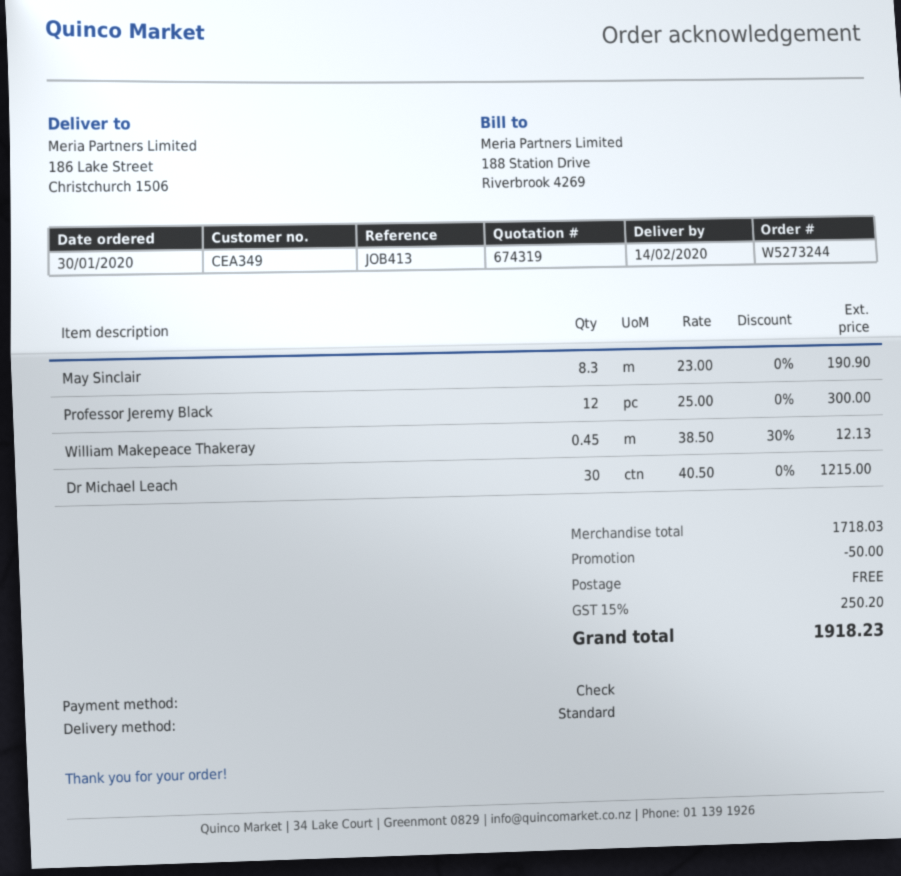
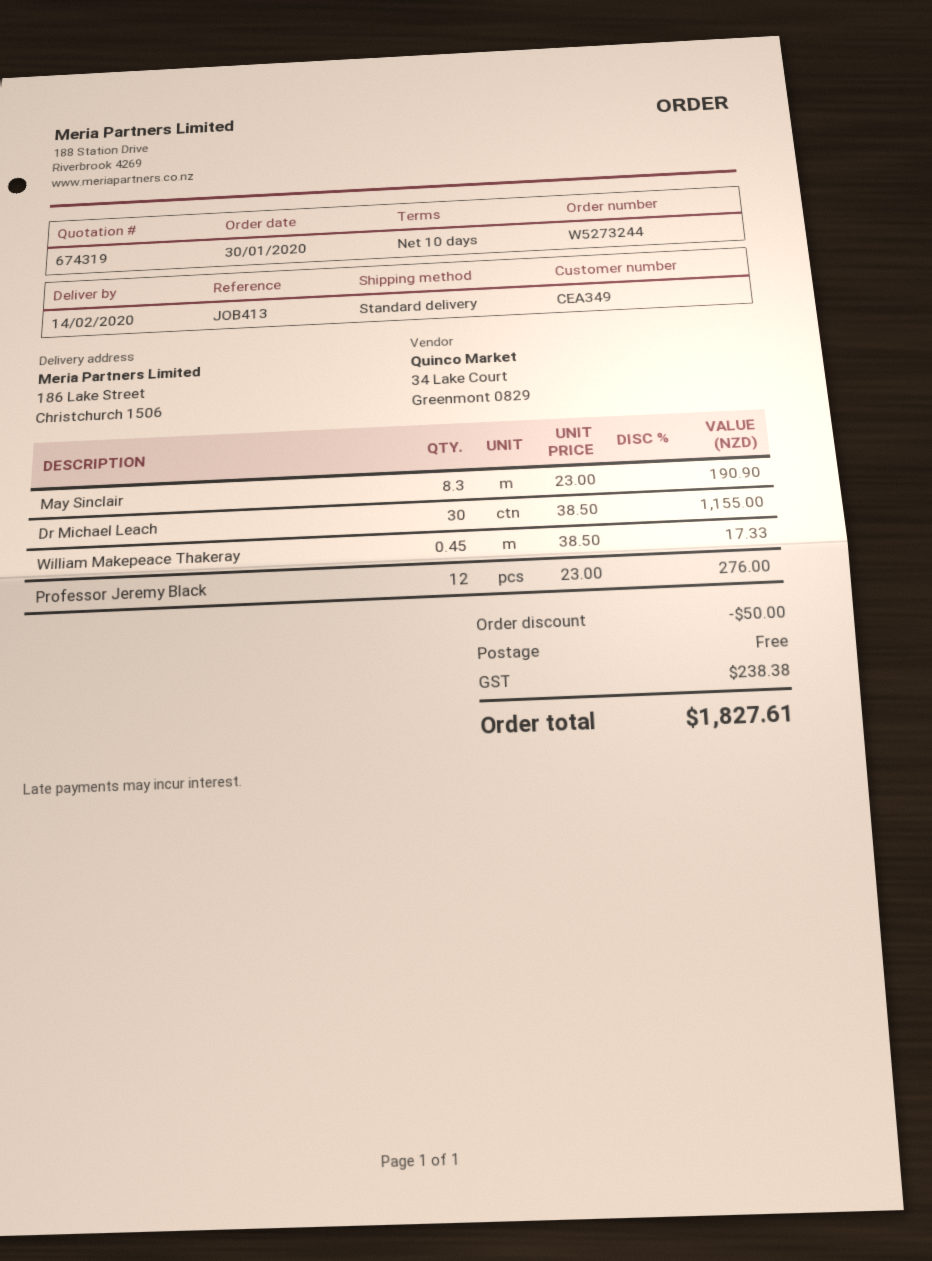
Professor Jeremy Black: 12 x 25.00 = 300.00 -> 12 x 23.00 = 276.00
William Makepeace Thakeray: 0.45 x 38.50 - 30% = 12.13 -> 0.45 x 38.50 = 17.33
Dr Michael Leach: 30 x 40.50 = 1215.00 -> 30 x 38.50 = 1155.00
tax: 250.20 -> 238.38
total: 1918.23 -> 1827.61

